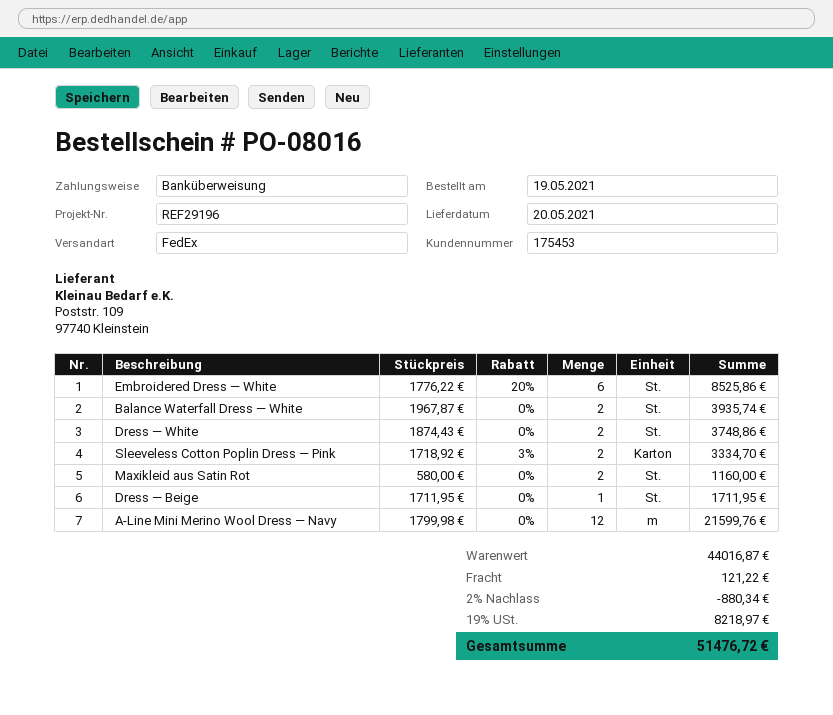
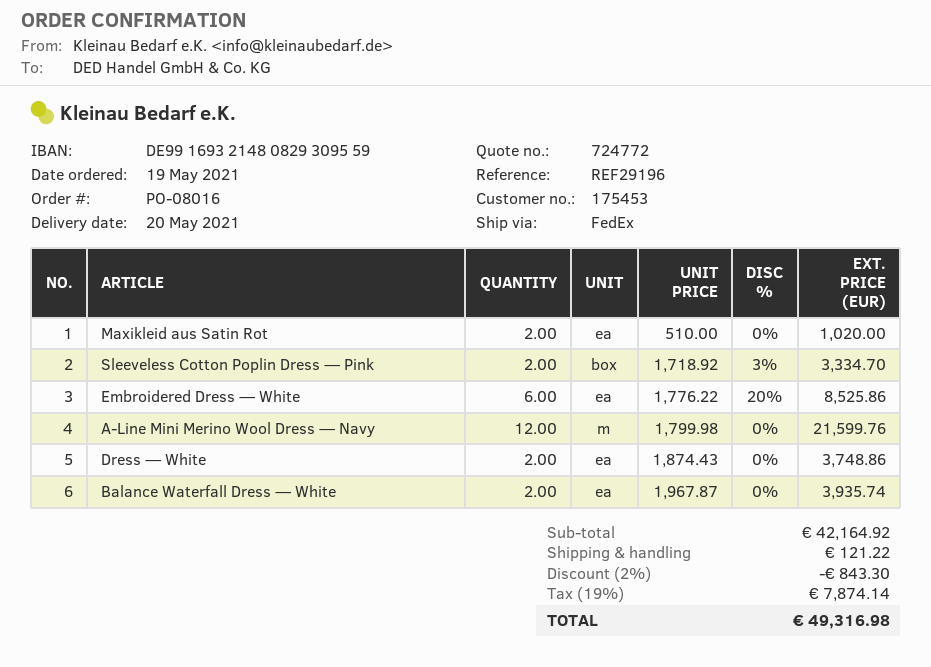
Maxikleid aus Satin Rot: 2 x 580.00 = 1160.00 -> 2 x 510.00 = 1020.00
Dress — Beige: 1 x 1711.95 = 1711.95 -> none
subtotal: 44016.87 -> 42164.92
discount: 2% = 880.34 -> 2% = 843.30
tax: 19% = 8218.97 -> 19% = 7874.14
total: 51476.72 -> 49316.98

